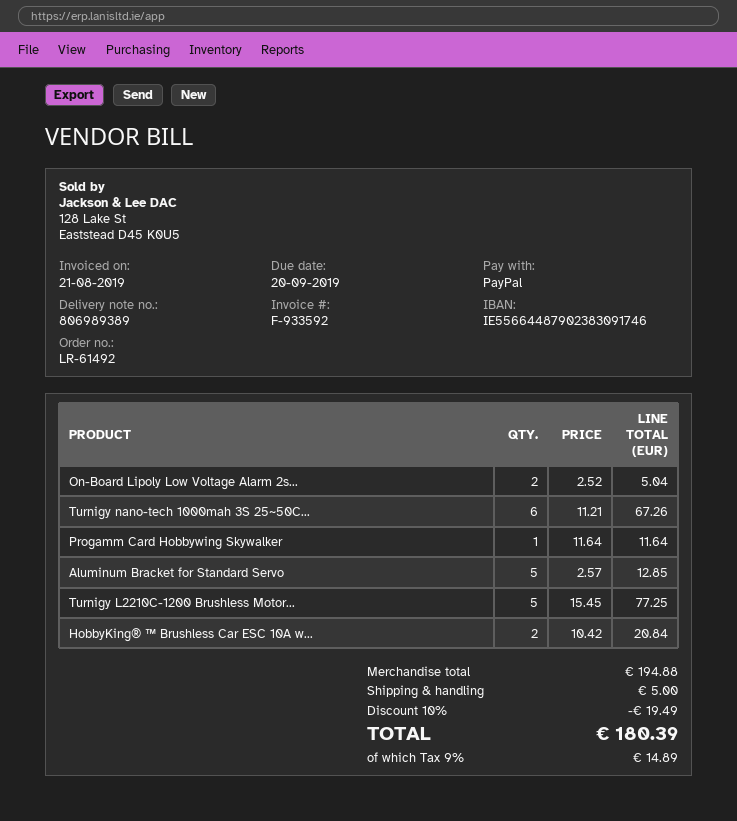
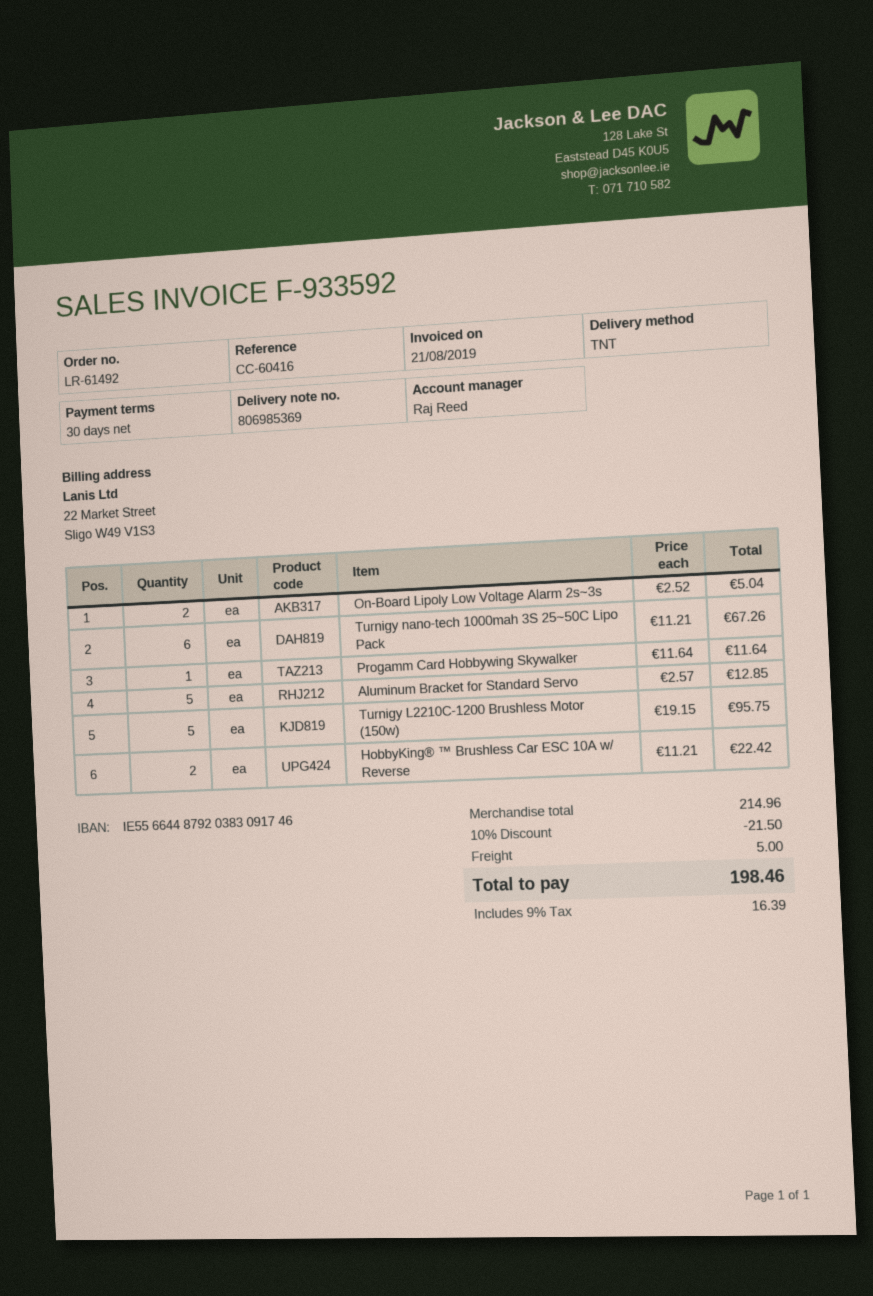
delivery note number: 806989389 -> 806985369
bank account: IE55664487902383091746 -> IE55664487920383091746
Turnigy L2210C-1200 Brushless Motor...: 5 x 15.45 = 77.25 -> 5 x 19.15 = 95.75
HobbyKing® ™ Brushless Car ESC 10A w...: 2 x 10.42 = 20.84 -> 2 x 11.21 = 22.42
subtotal: 194.88 -> 214.96
discount: 10% = 19.49 -> 10% = 21.50
tax: 9% = 14.89 -> 9% = 16.39
total: 180.39 -> 198.46

